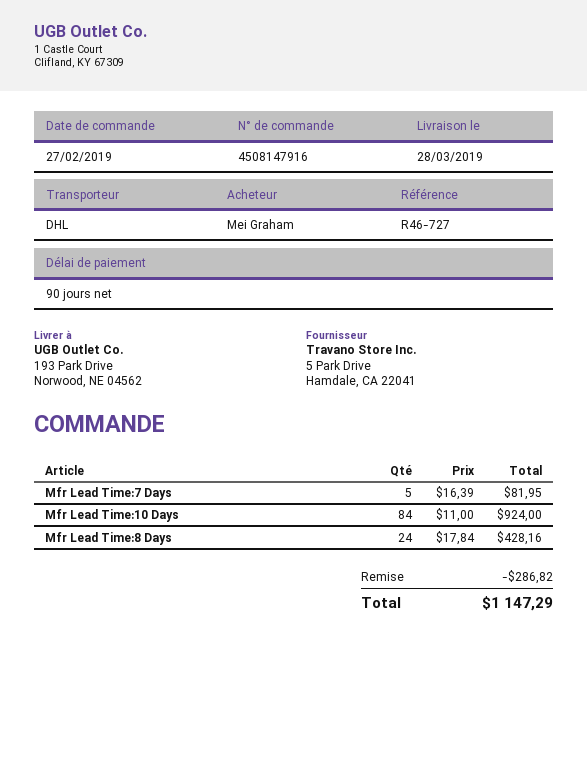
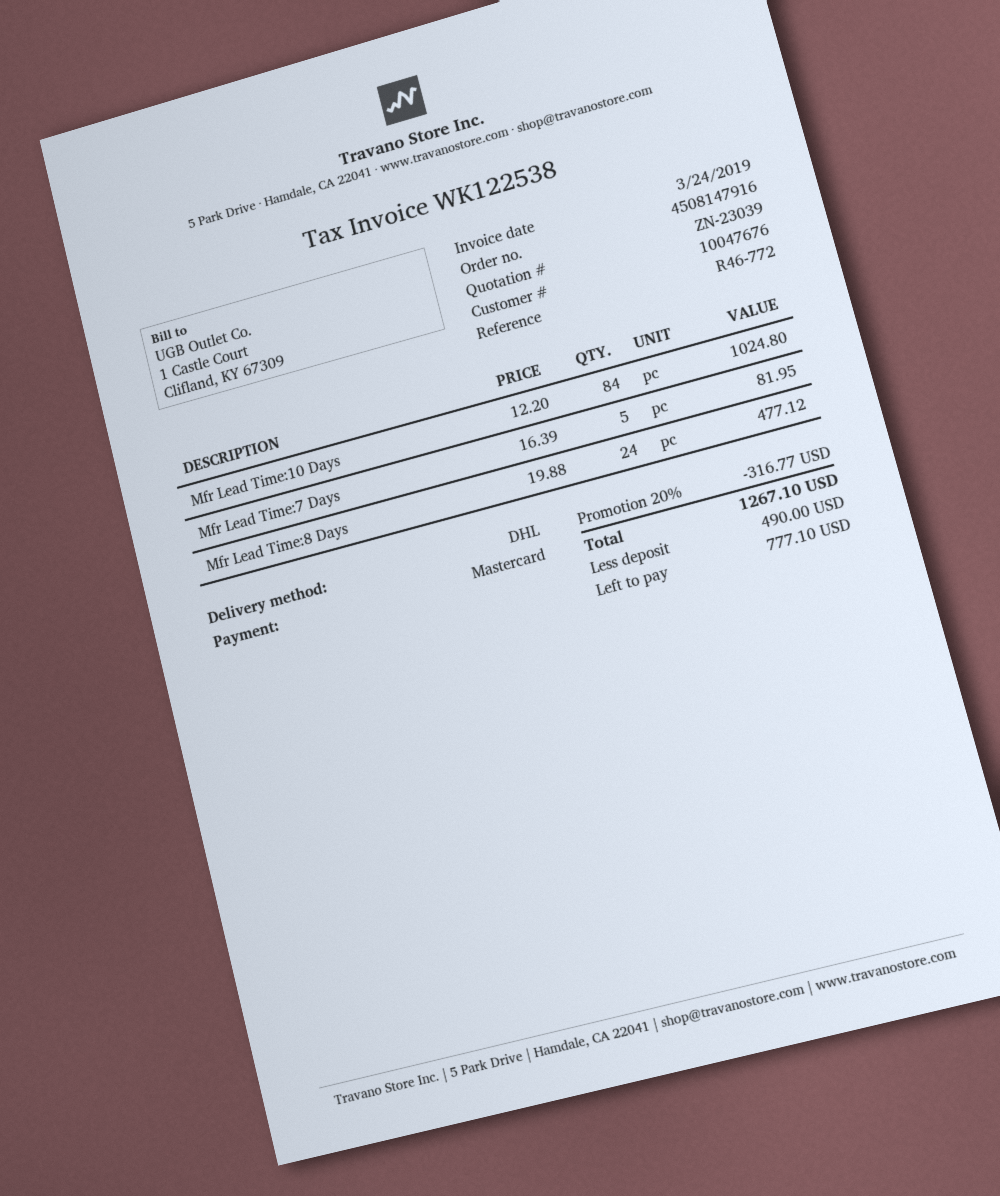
reference: R46-727 -> R46-772
Mfr Lead Time:10 Days: 84 x 11.00 = 924.00 -> 84 x 12.20 = 1024.80
Mfr Lead Time:8 Days: 24 x 17.84 = 428.16 -> 24 x 19.88 = 477.12
discount: 286.82 -> 316.77
total: 1147.29 -> 1267.10

